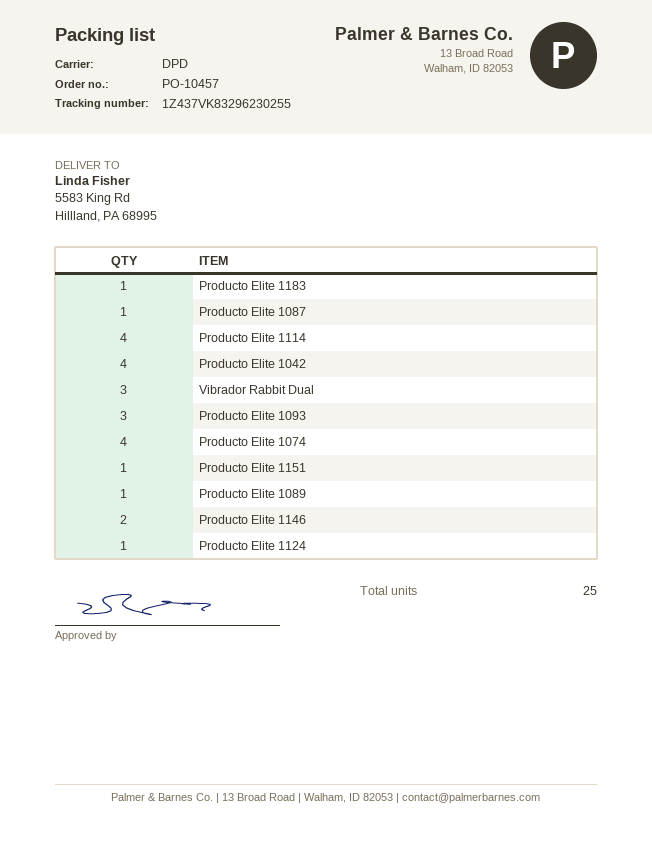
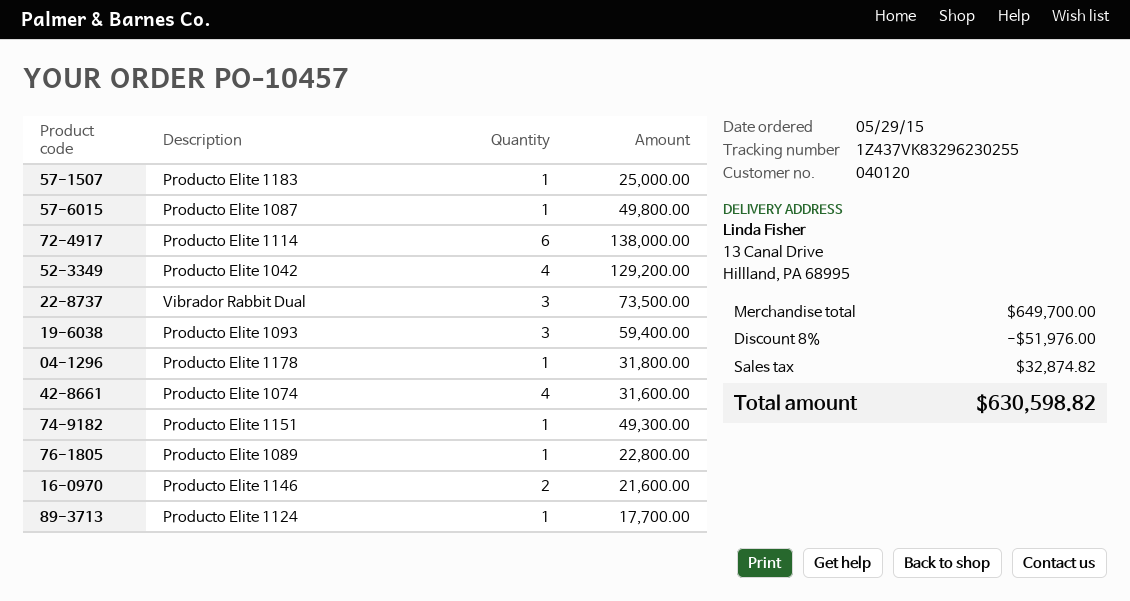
ship to: 5583 King Rd, Hillland, PA 68995 -> 13 Canal Drive, Hillland, PA 68995
Producto Elite 1114: 4 -> 6
Producto Elite 1178: none -> 1

